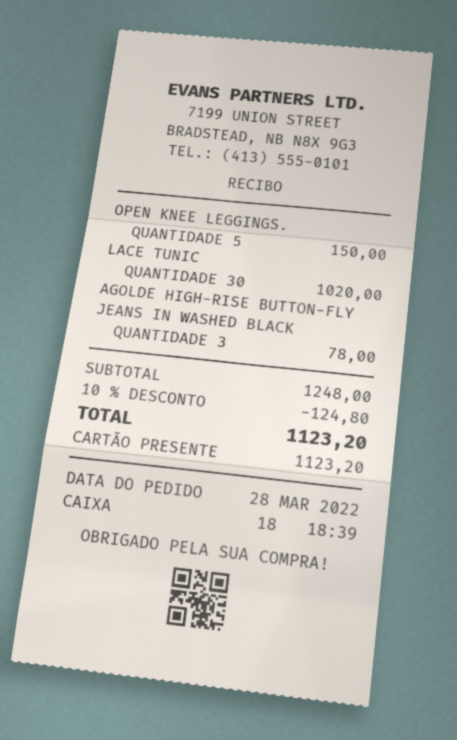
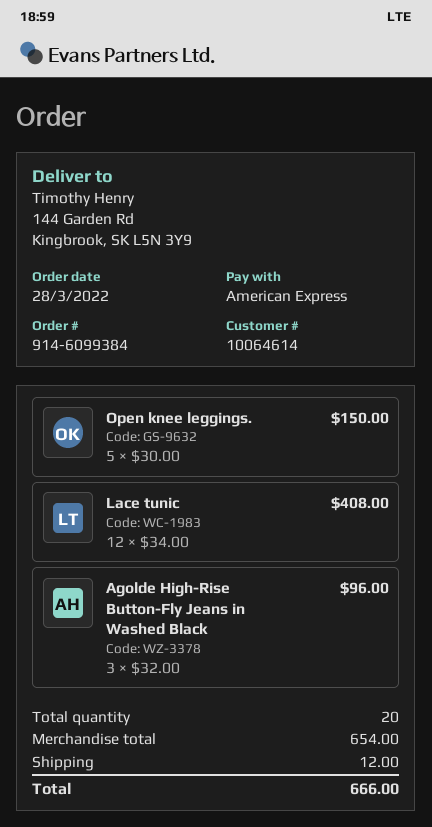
payment method: gift card -> American Express
LACE TUNIC: 30 for 1020.00 -> 12 for 408.00
AGOLDE HIGH-RISE BUTTON-FLY JEANS IN WASHED BLACK: 3 for 78.00 -> 3 for 96.00
subtotal: 1248.00 -> 654.00
discount: 10% = 124.80 -> none
shipping: none -> 12.00
total: 1123.20 -> 666.00

